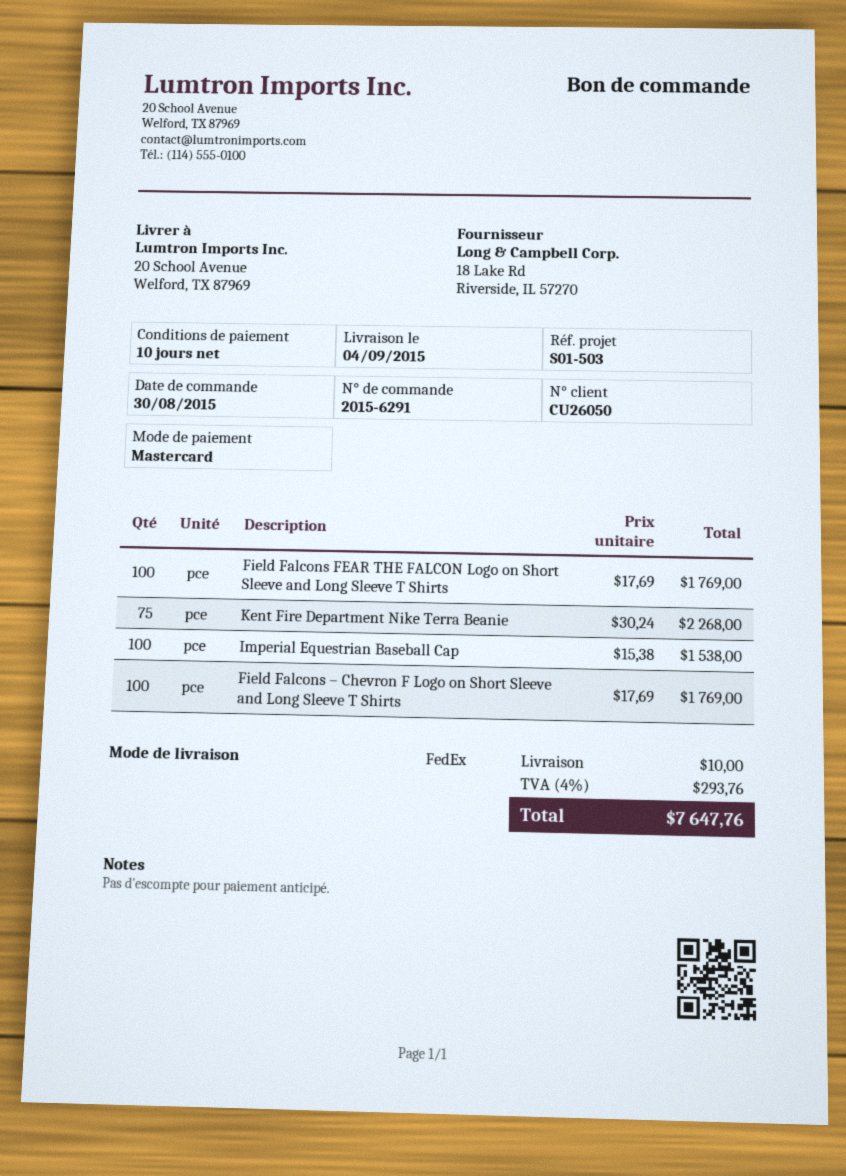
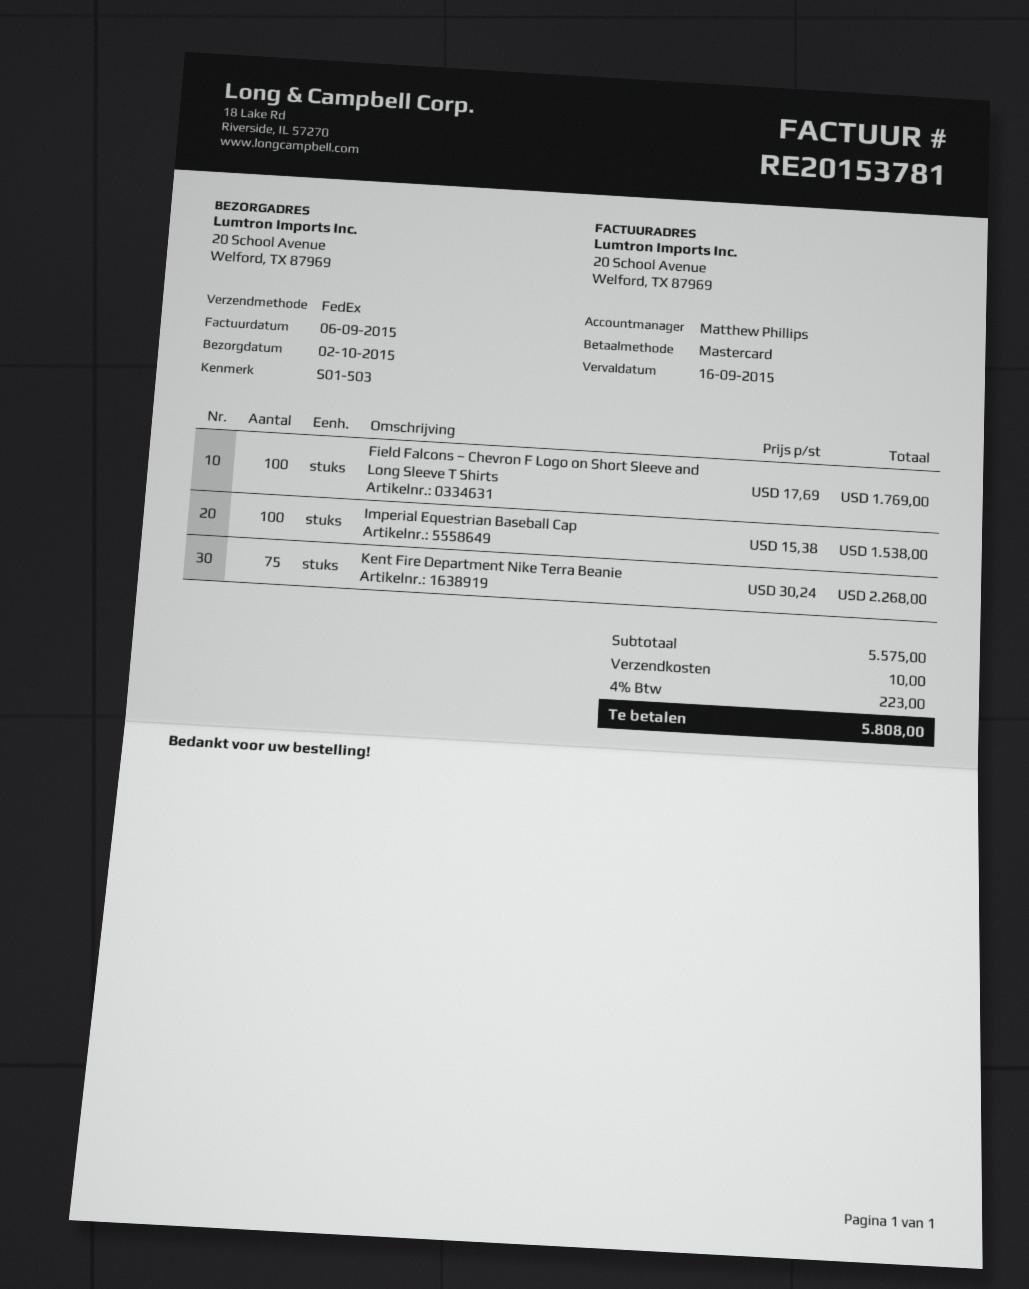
delivery date: 2015-09-04 -> 2015-10-02
Field Falcons FEAR THE FALCON Logo on Short Sleeve and Long Sleeve T Shirts: 100 x 17.69 = 1769.00 -> none
tax: 4% = 293.76 -> 4% = 223.00
total: 7647.76 -> 5808.00

